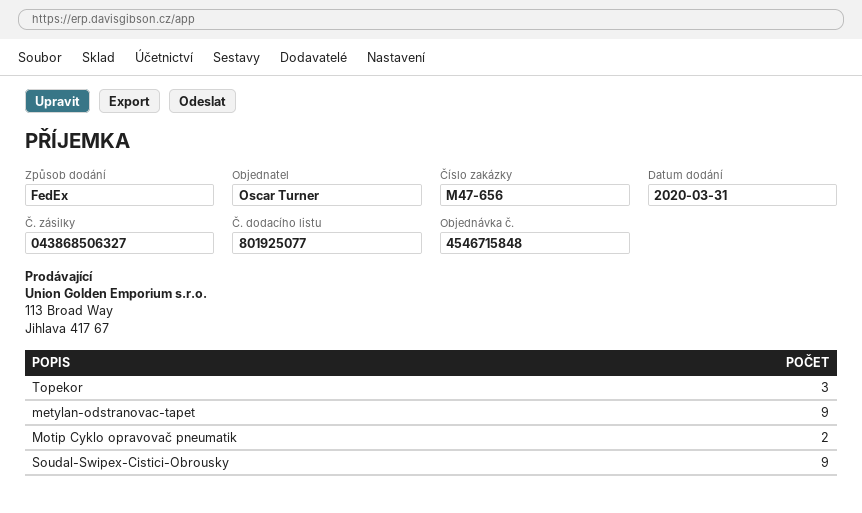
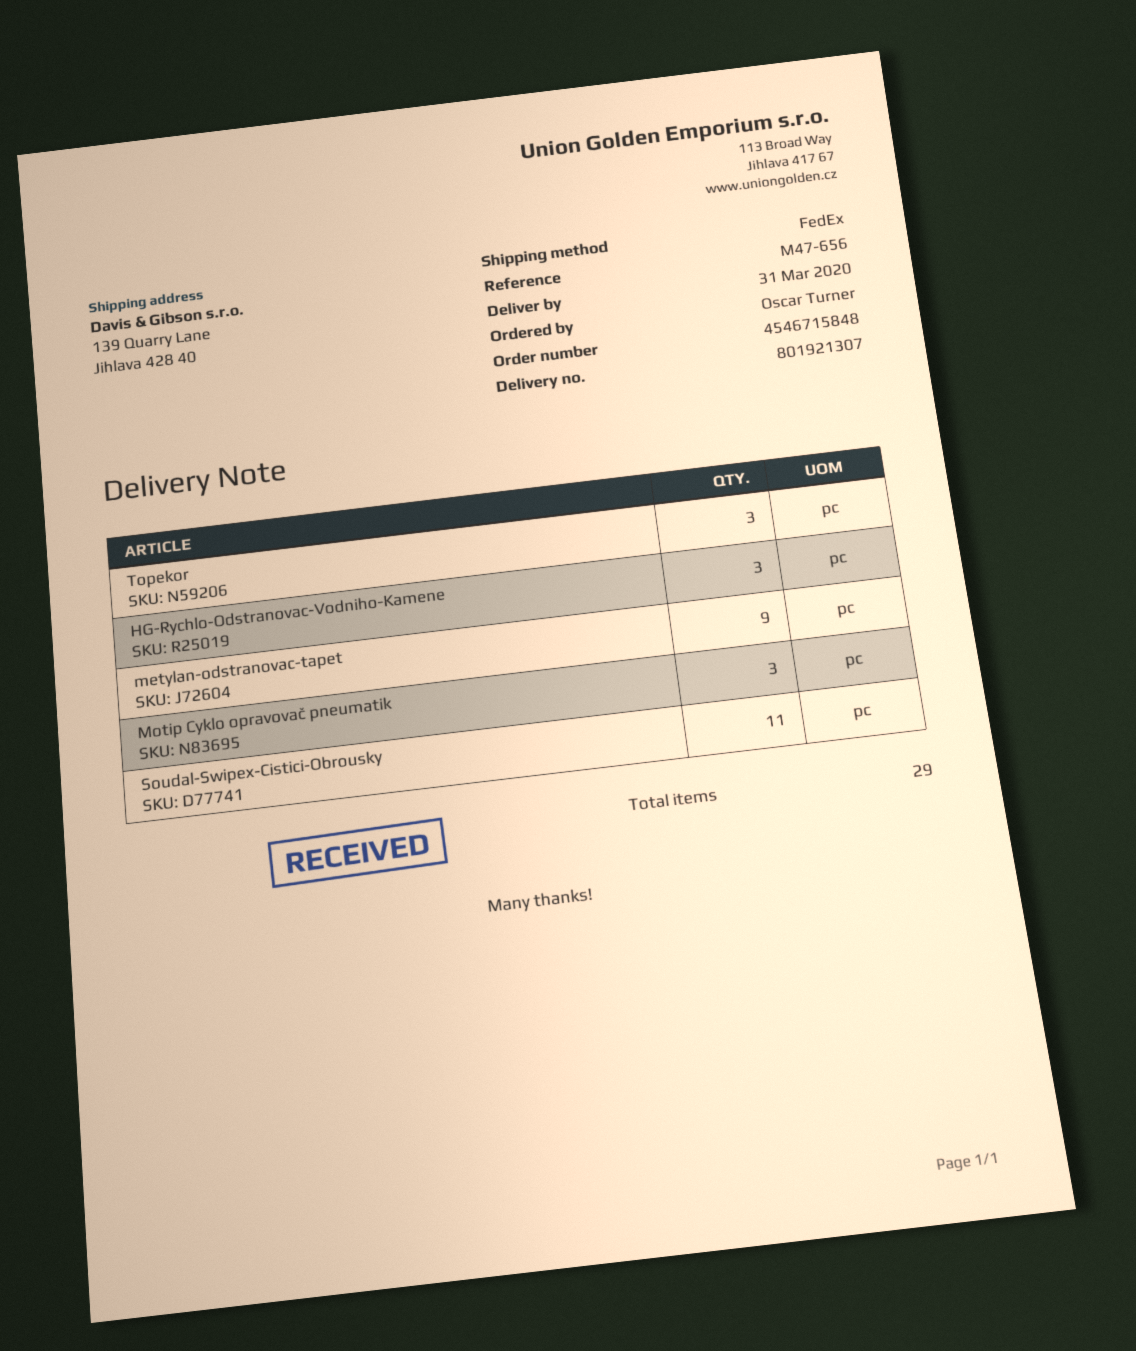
delivery note number: 801925077 -> 801921307
Motip Cyklo opravovač pneumatik: 2 -> 3
Soudal-Swipex-Cistici-Obrousky: 9 -> 11
HG-Rychlo-Odstranovac-Vodniho-Kamene: none -> 3

